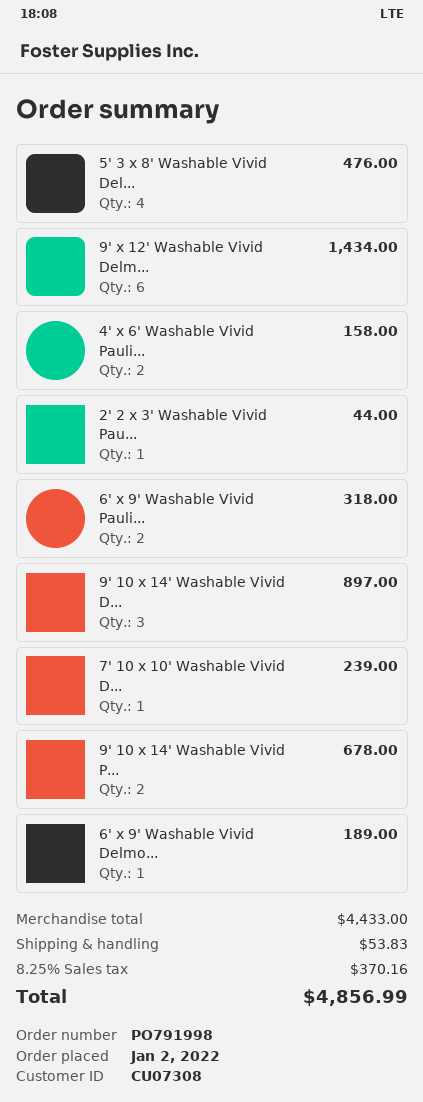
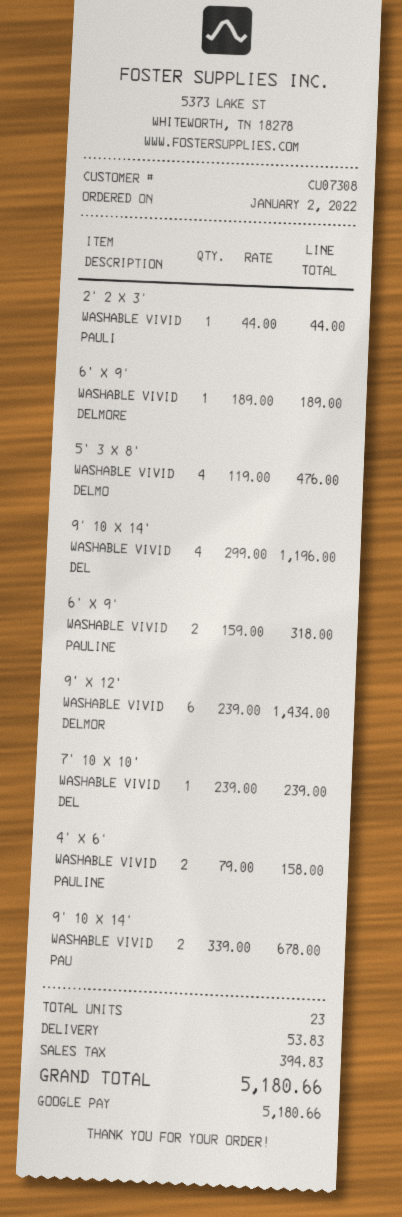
9' 10 x 14' Washable Vivid D...: 3 for 897.00 -> 4 for 1196.00
tax: 370.16 -> 394.83
total: 4856.99 -> 5180.66

